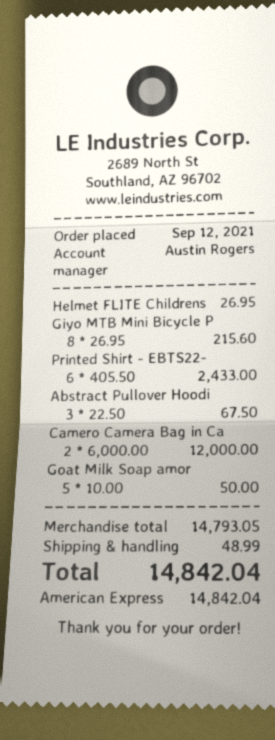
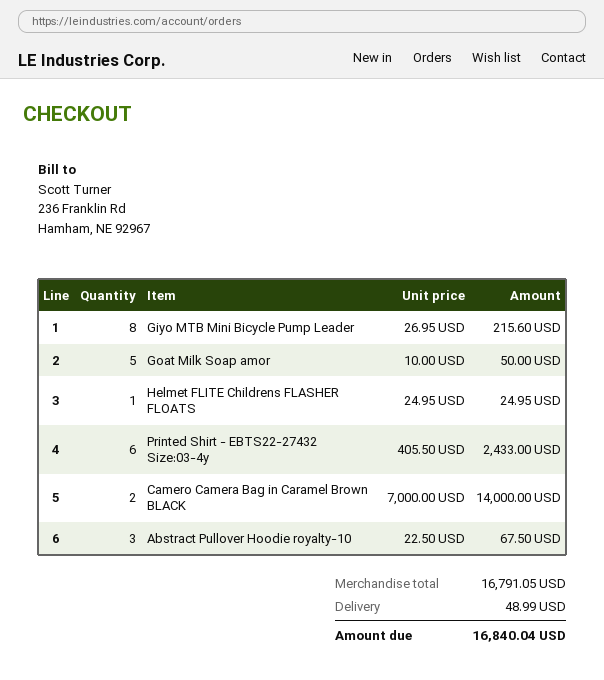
Helmet FLITE Childrens: 1 x 26.95 = 26.95 -> 1 x 24.95 = 24.95
Camero Camera Bag in Ca: 2 x 6000.00 = 12000.00 -> 2 x 7000.00 = 14000.00
subtotal: 14793.05 -> 16791.05
total: 14842.04 -> 16840.04

